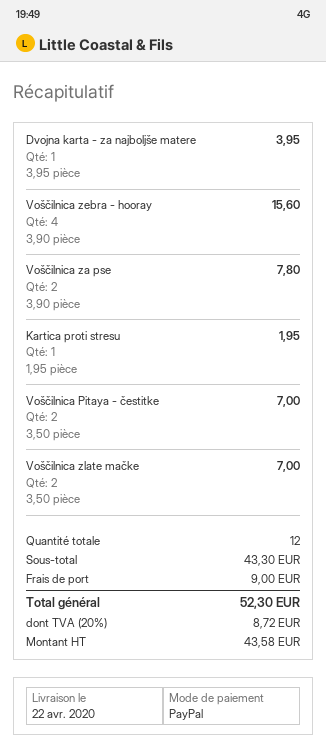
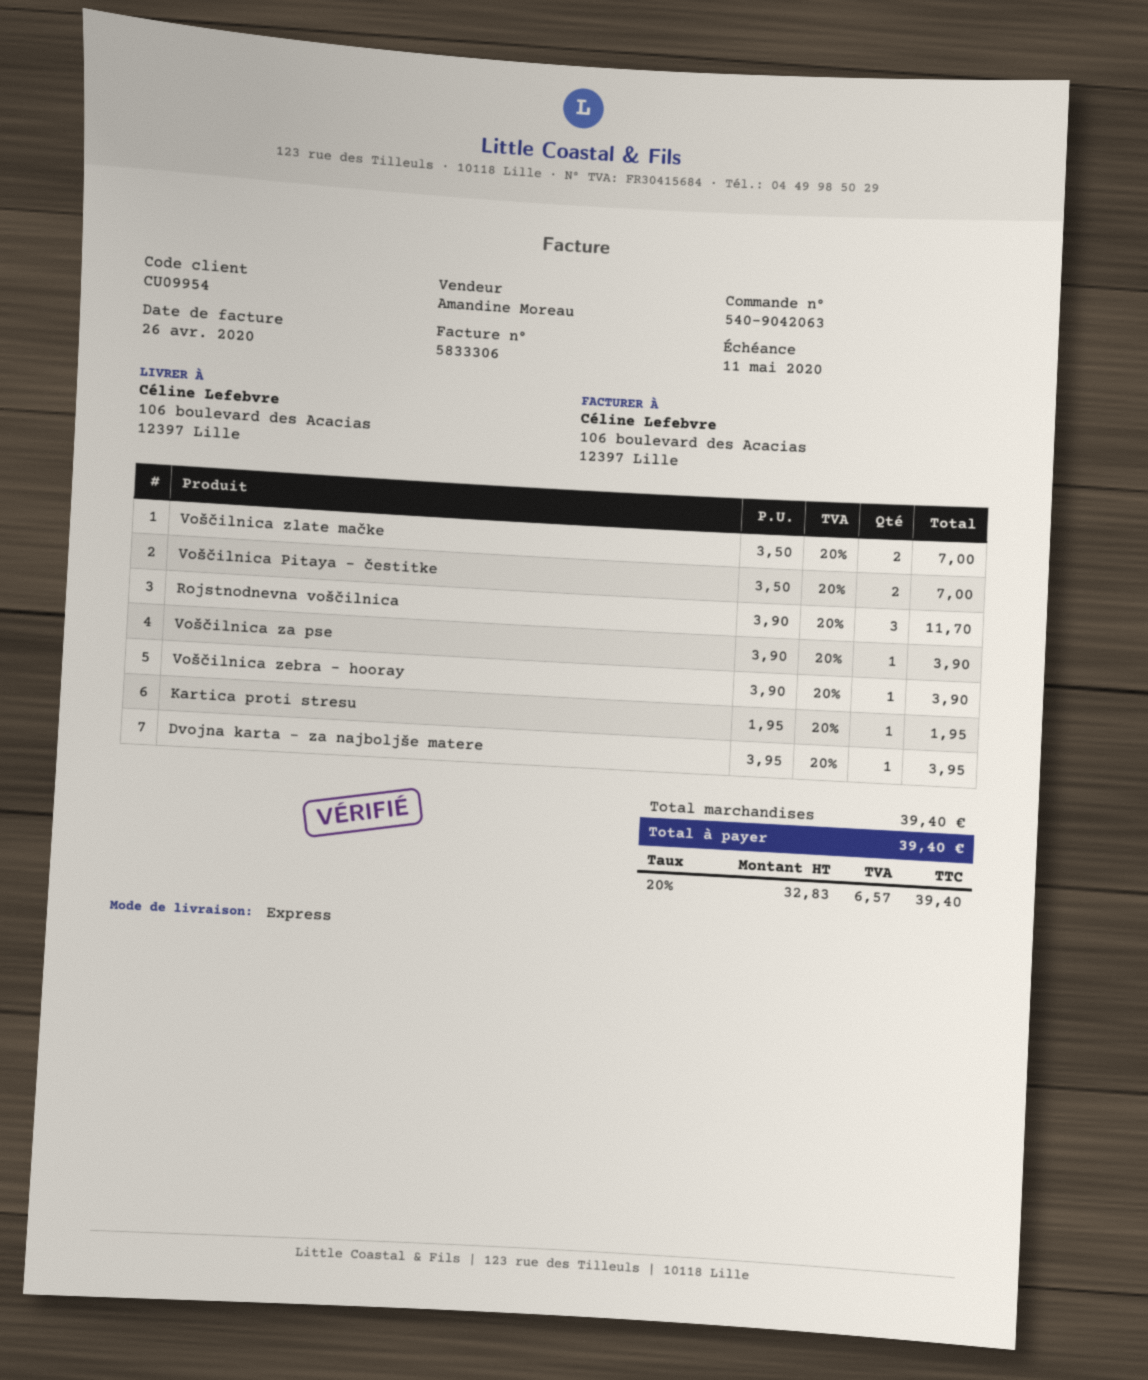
Voščilnica zebra - hooray: 4 x 3.90 = 15.60 -> 1 x 3.90 = 3.90
Voščilnica za pse: 2 x 3.90 = 7.80 -> 1 x 3.90 = 3.90
Rojstnodnevna voščilnica: none -> 3 x 3.90 = 11.70
subtotal: 43.30 -> 39.40
shipping: 9.00 -> none
net: 43.58 -> 32.83
tax: 20% = 8.72 -> 20% = 6.57
total: 52.30 -> 39.40

